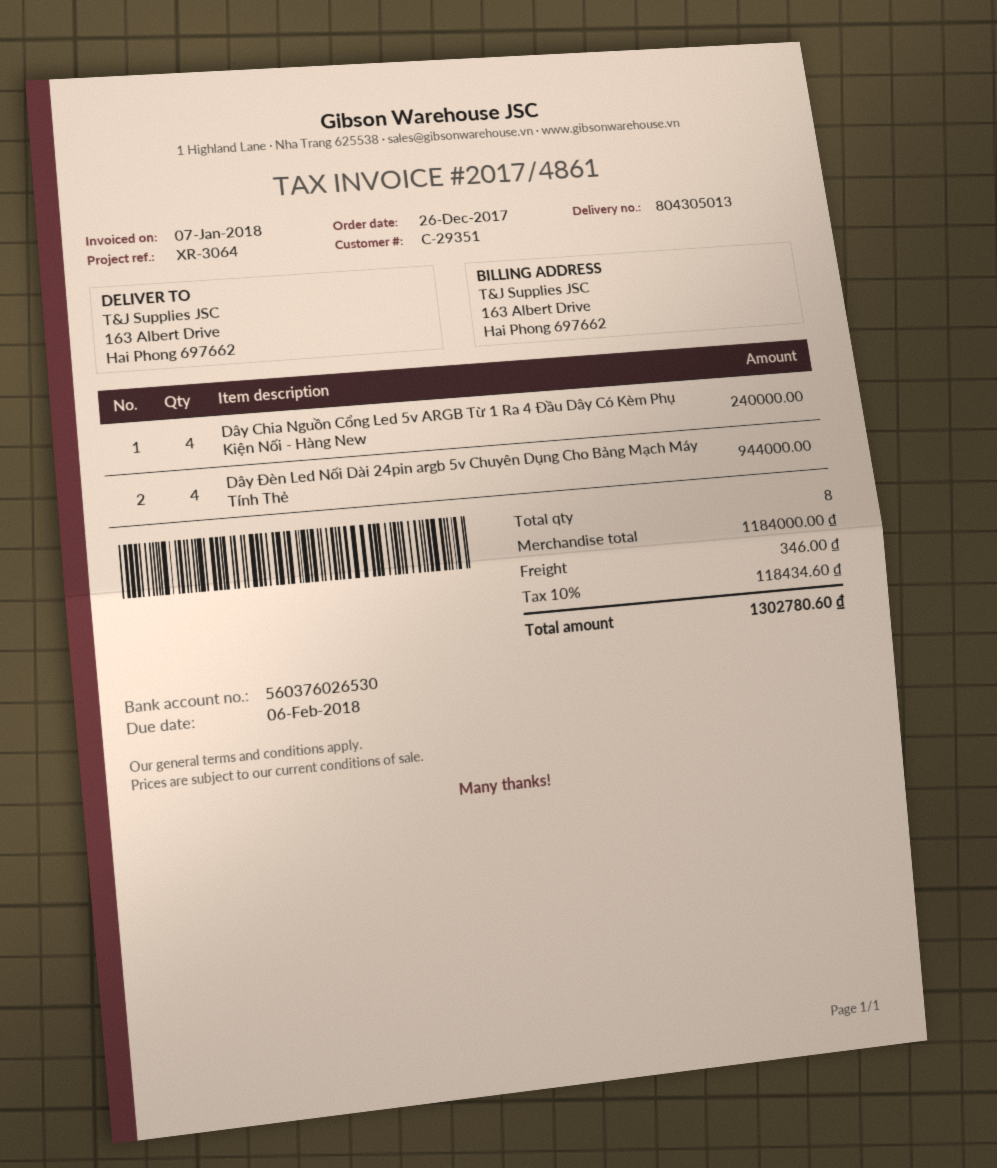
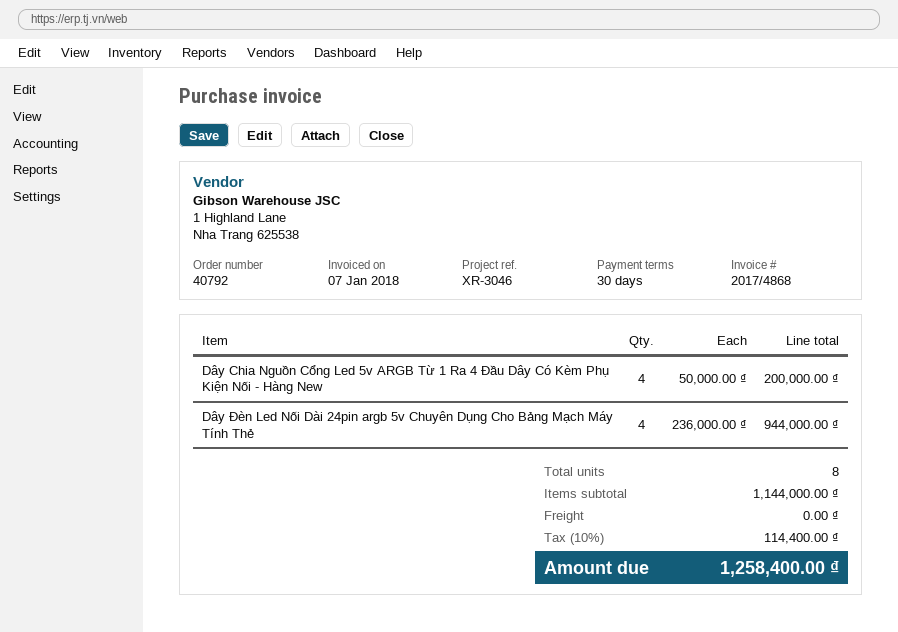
invoice number: 2017/4861 -> 2017/4868
reference: XR-3064 -> XR-3046
Dây Chia Nguồn Cổng Led 5v ARGB Từ 1 Ra 4 Đầu Dây Có Kèm Phụ Kiện Nối - Hàng New: 4 for 240000.00 -> 4 for 200000.00
subtotal: 1184000.00 -> 1144000.00
shipping: 346.00 -> 0.00
tax: 10% = 118434.60 -> 10% = 114400.00
total: 1302780.60 -> 1258400.00

